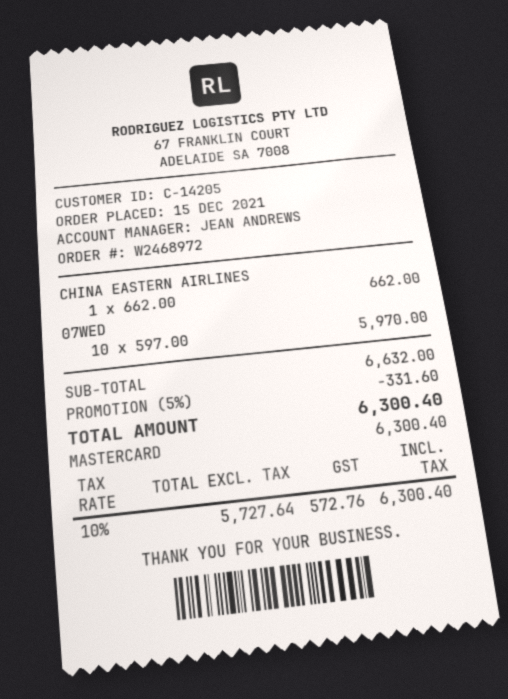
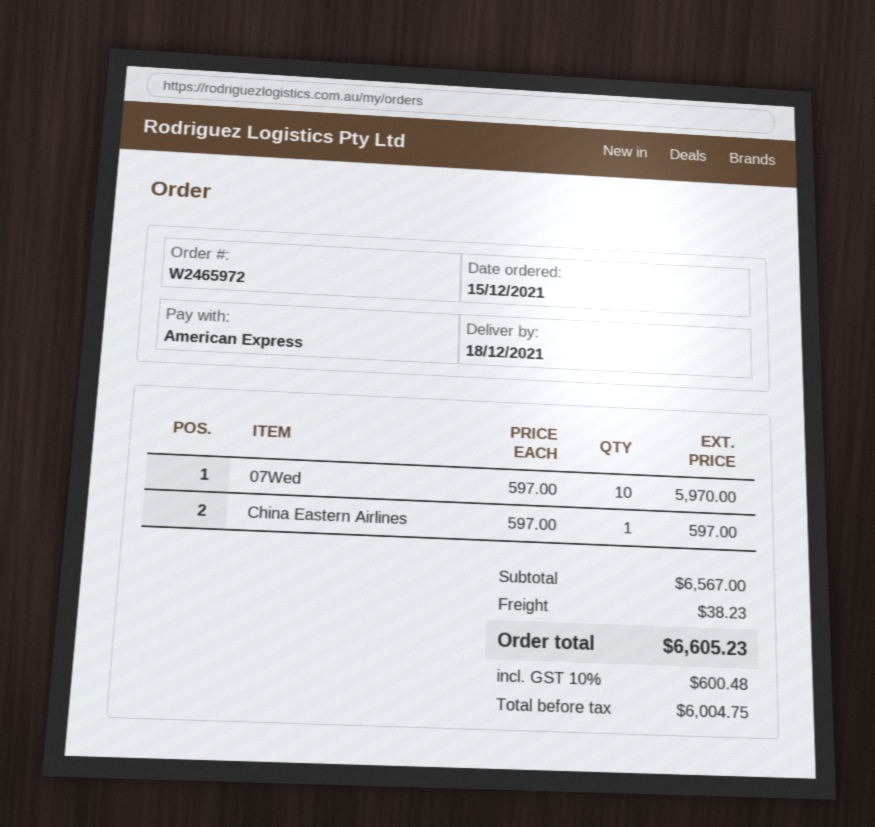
order number: W2468972 -> W2465972
payment method: Mastercard -> American Express
CHINA EASTERN AIRLINES: 1 x 662.00 = 662.00 -> 1 x 597.00 = 597.00
subtotal: 6632.00 -> 6567.00
discount: 5% = 331.60 -> none
shipping: none -> 38.23
net: 5727.64 -> 6004.75
tax: 10% = 572.76 -> 10% = 600.48
total: 6300.40 -> 6605.23

